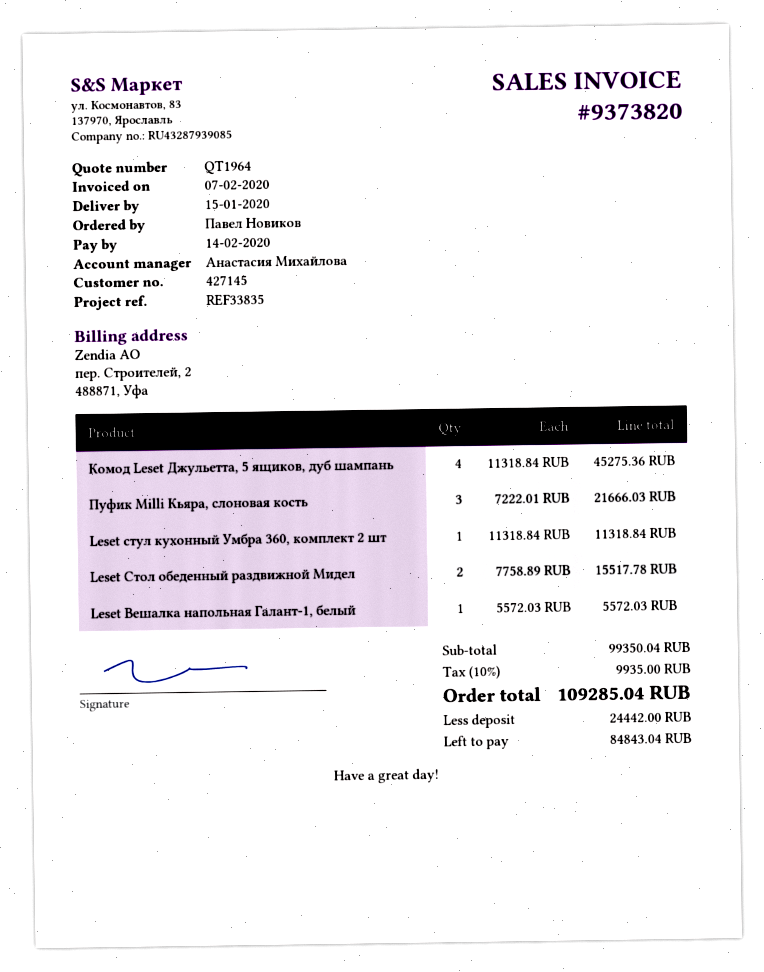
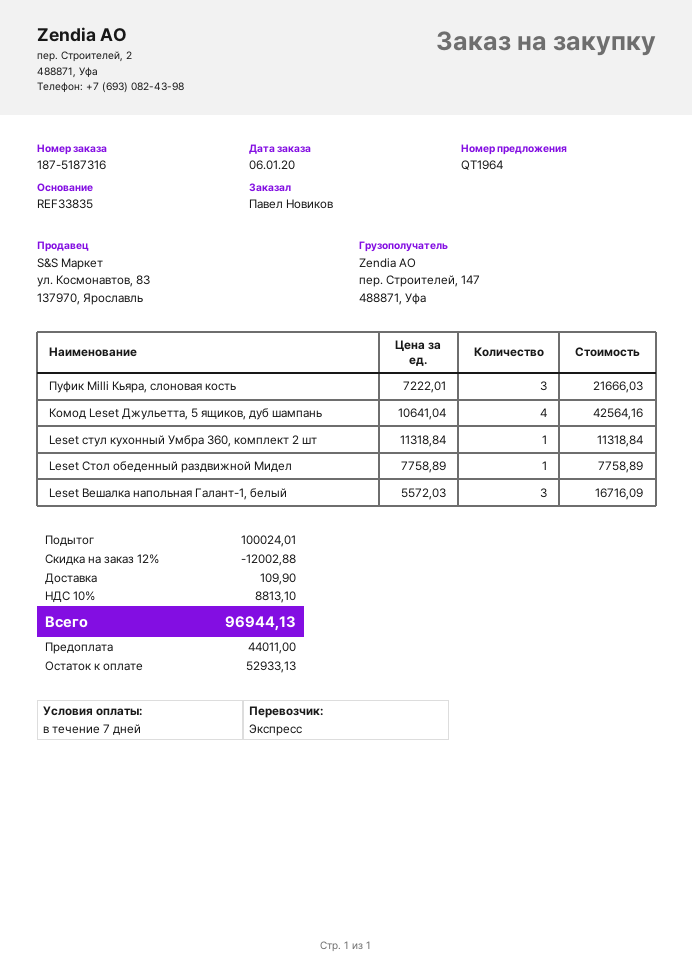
Комод Leset Джульетта, 5 ящиков, дуб шампань: 4 x 11318.84 = 45275.36 -> 4 x 10641.04 = 42564.16
Leset Стол обеденный раздвижной Мидел: 2 x 7758.89 = 15517.78 -> 1 x 7758.89 = 7758.89
Leset Вешалка напольная Галант-1, белый: 1 x 5572.03 = 5572.03 -> 3 x 5572.03 = 16716.09
subtotal: 99350.04 -> 100024.01
discount: none -> 12% = 12002.88
shipping: none -> 109.90
tax: 10% = 9935.00 -> 10% = 8813.10
total: 109285.04 -> 96944.13
deposit: 24442.00 -> 44011.00
balance: 84843.04 -> 52933.13

